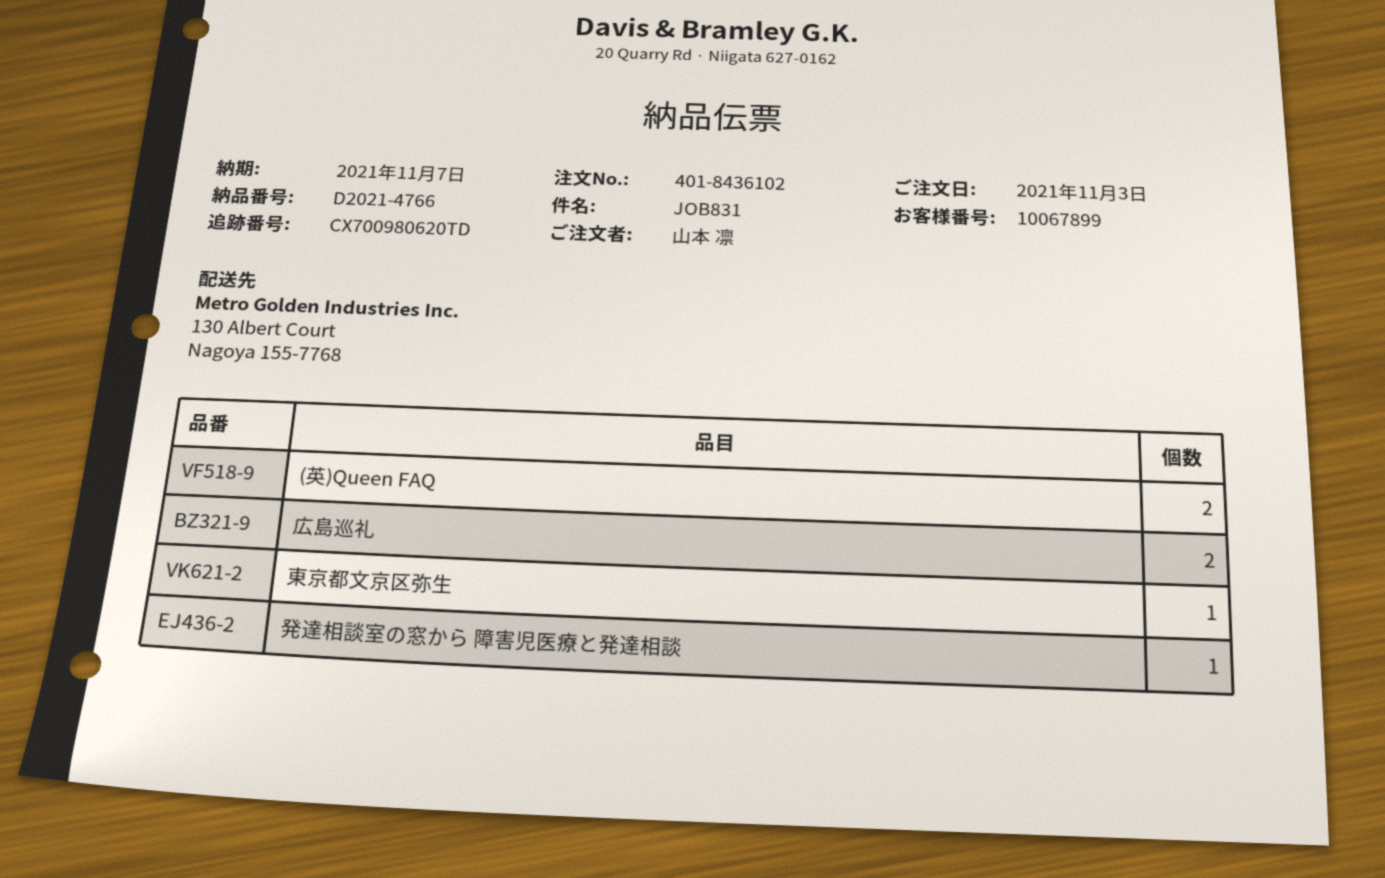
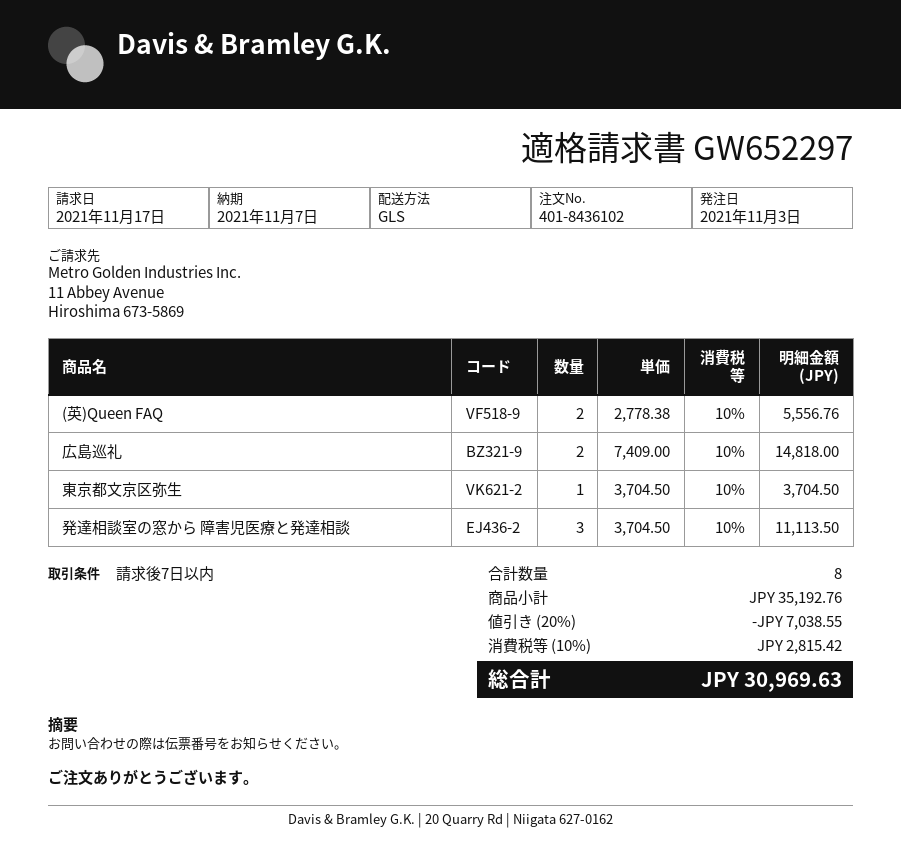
発達相談室の窓から 障害児医療と発達相談: 1 -> 3

